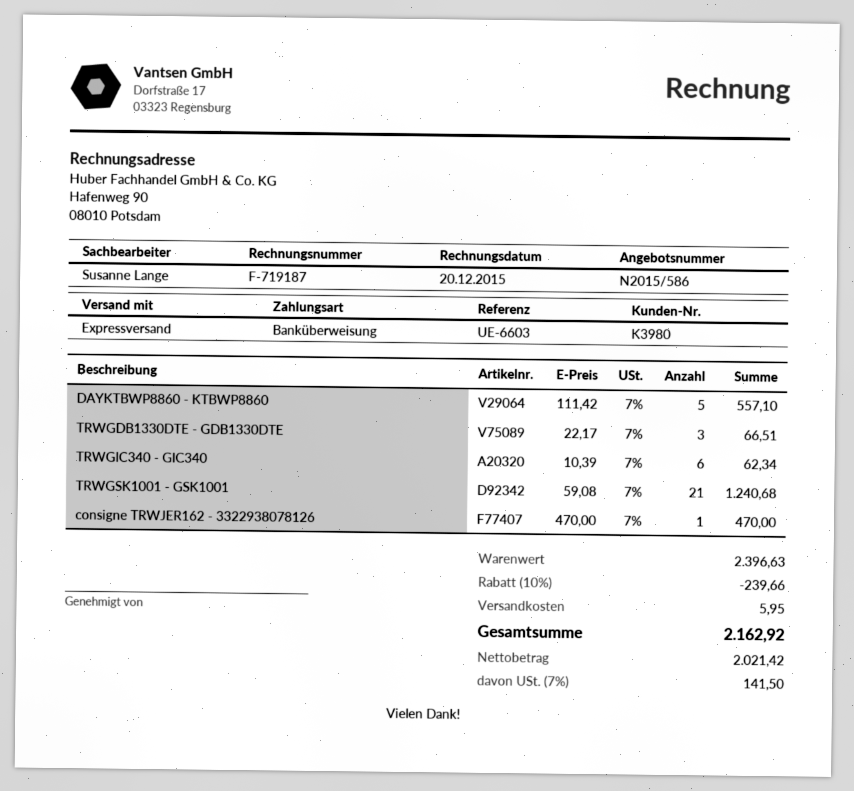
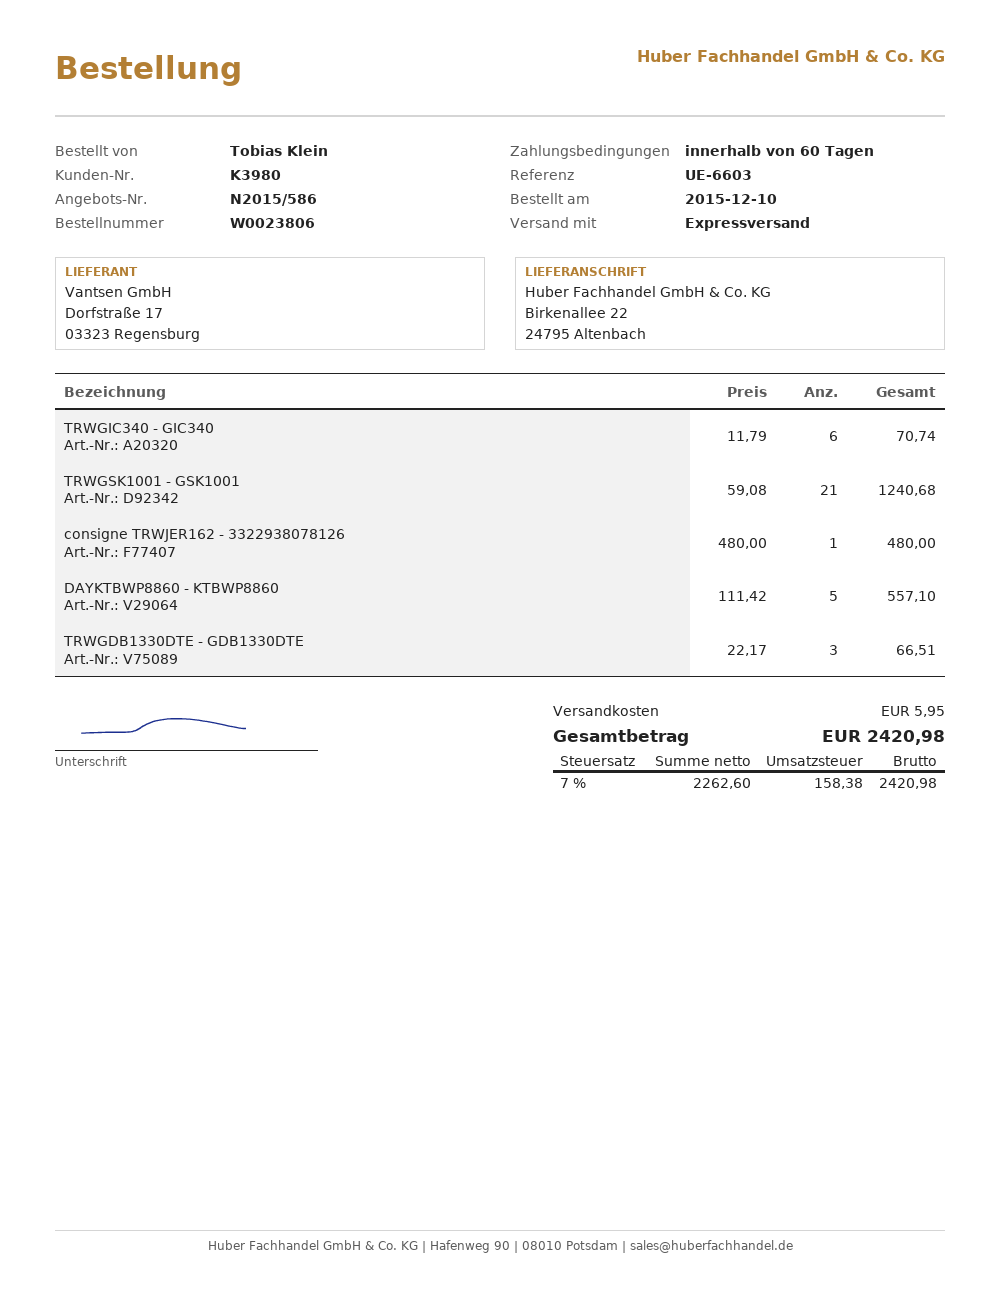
TRWGIC340 - GIC340: 6 x 10.39 = 62.34 -> 6 x 11.79 = 70.74
consigne TRWJER162 - 3322938078126: 1 x 470.00 = 470.00 -> 1 x 480.00 = 480.00
discount: 10% = 239.66 -> none
net: 2021.42 -> 2262.60
tax: 7% = 141.50 -> 7% = 158.38
total: 2162.92 -> 2420.98

